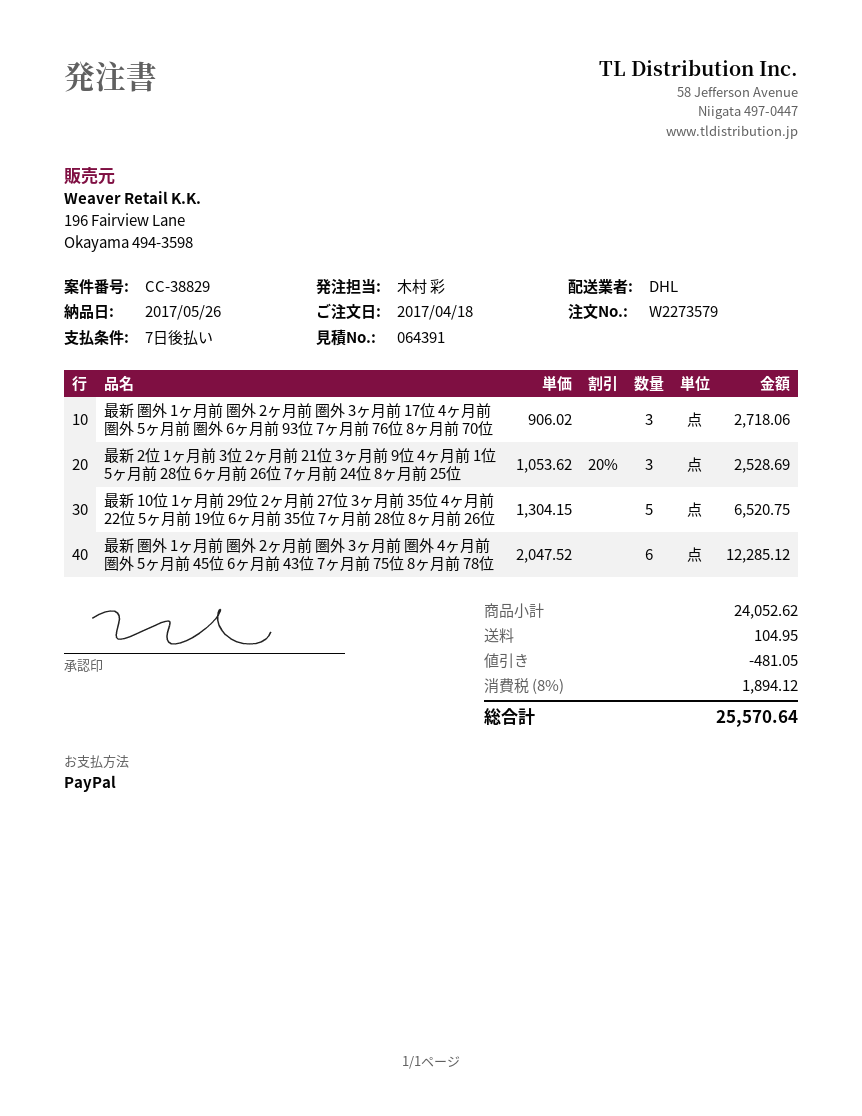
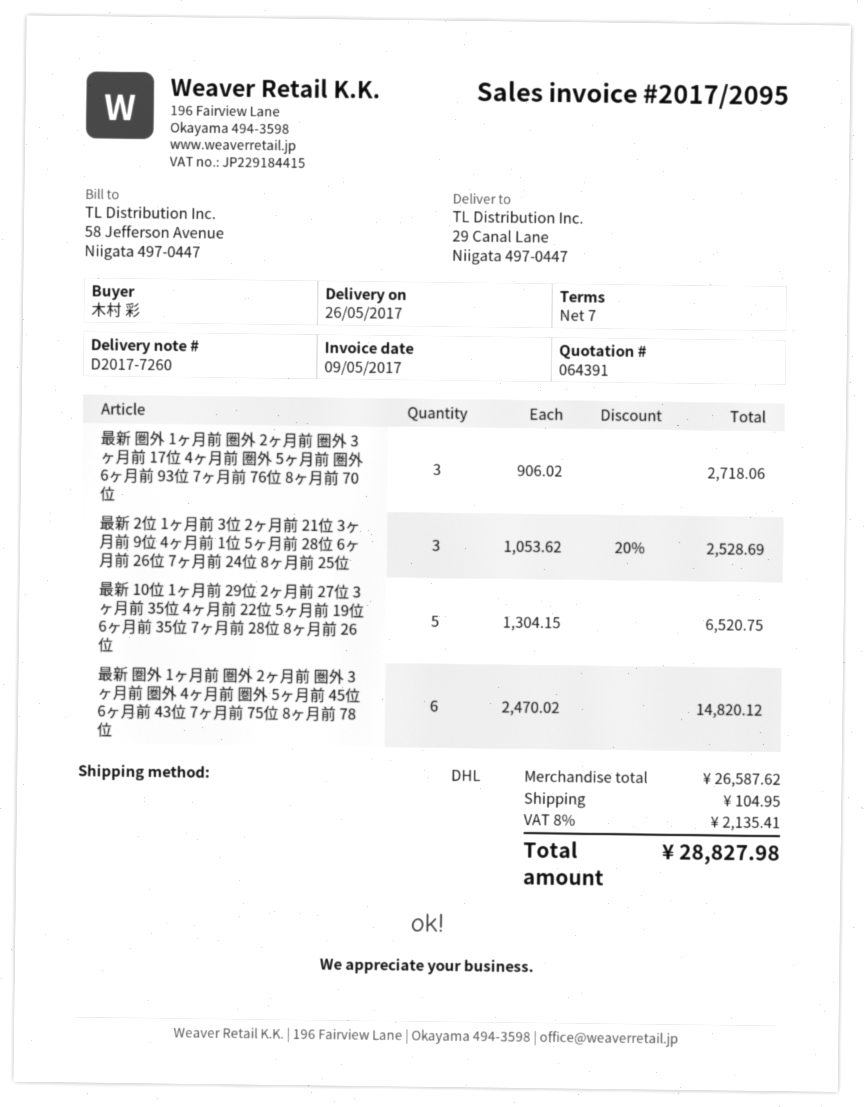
最新 圏外 1ヶ月前 圏外 2ヶ月前 圏外 3ヶ月前 圏外 4ヶ月前 圏外 5ヶ月前 45位 6ヶ月前 43位 7ヶ月前 75位 8ヶ月前 78位: 6 x 2047.52 = 12285.12 -> 6 x 2470.02 = 14820.12
subtotal: 24052.62 -> 26587.62
discount: 481.05 -> none
tax: 8% = 1894.12 -> 8% = 2135.41
total: 25570.64 -> 28827.98

